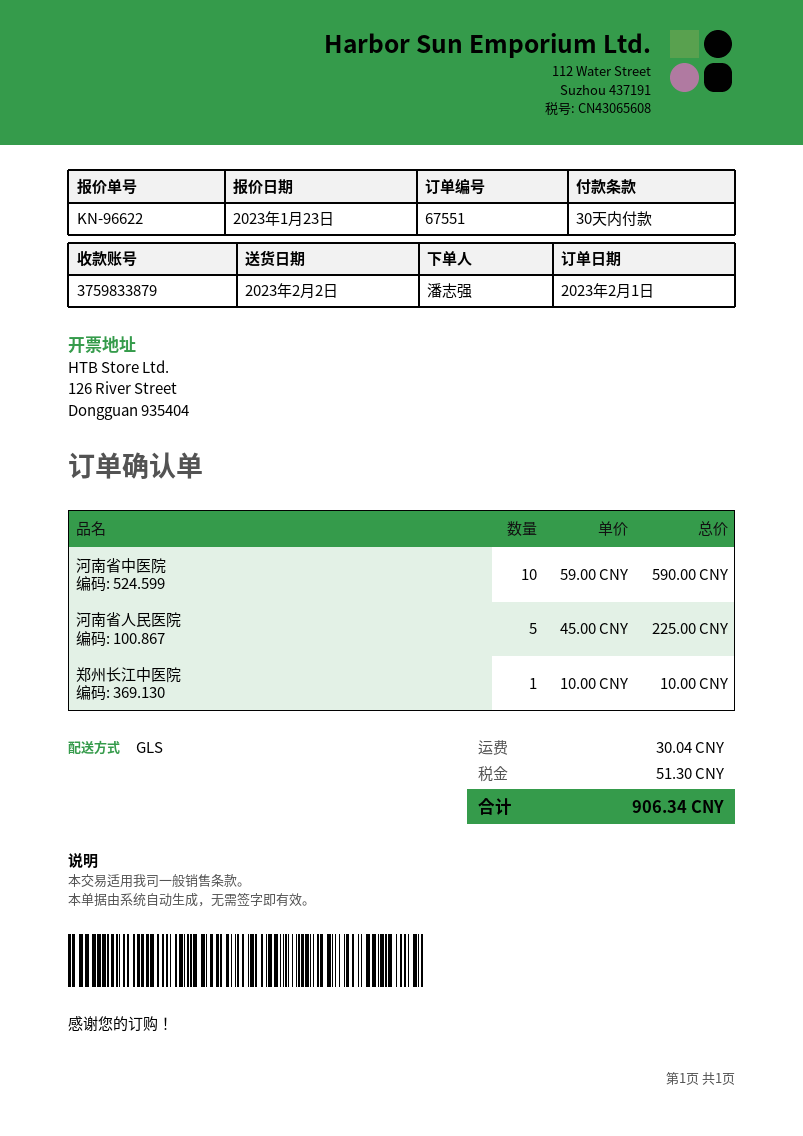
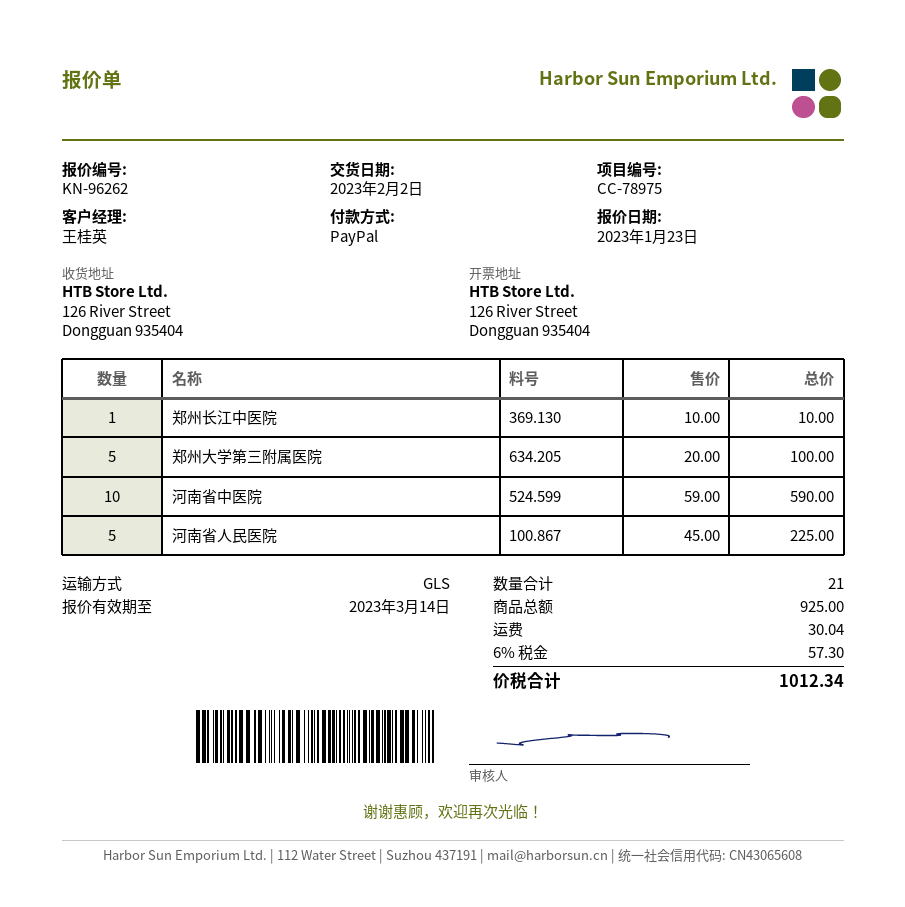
quote number: KN-96622 -> KN-96262
郑州大学第三附属医院: none -> 5 x 20.00 = 100.00
tax: 51.30 -> 57.30
total: 906.34 -> 1012.34

